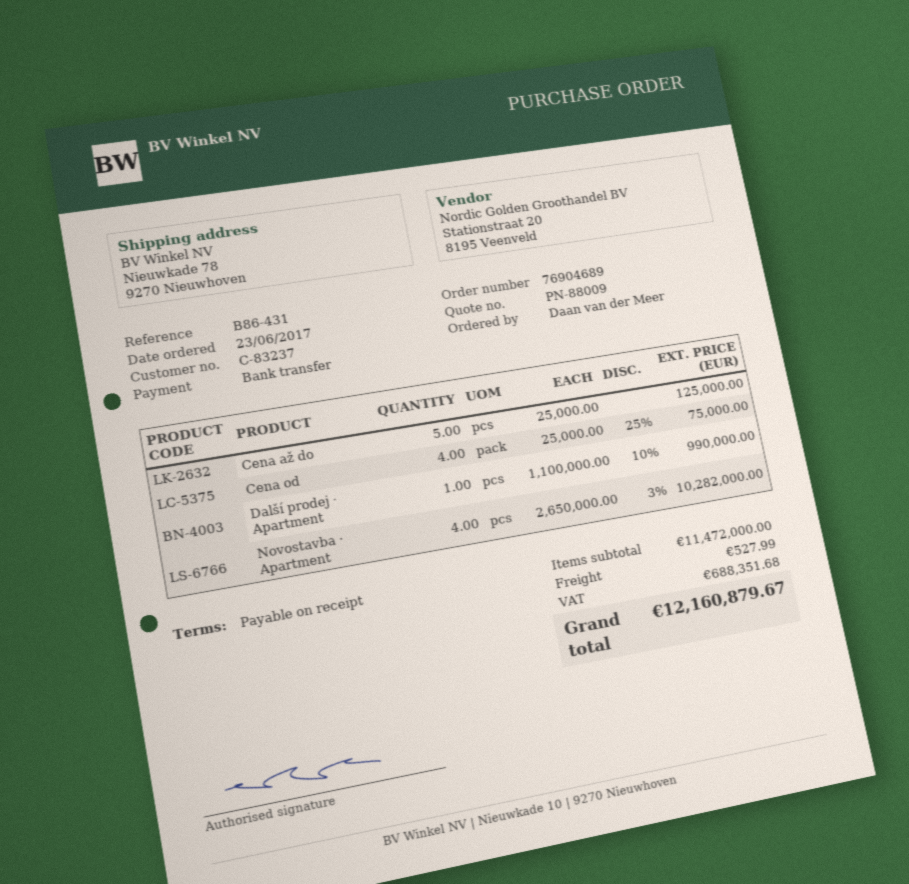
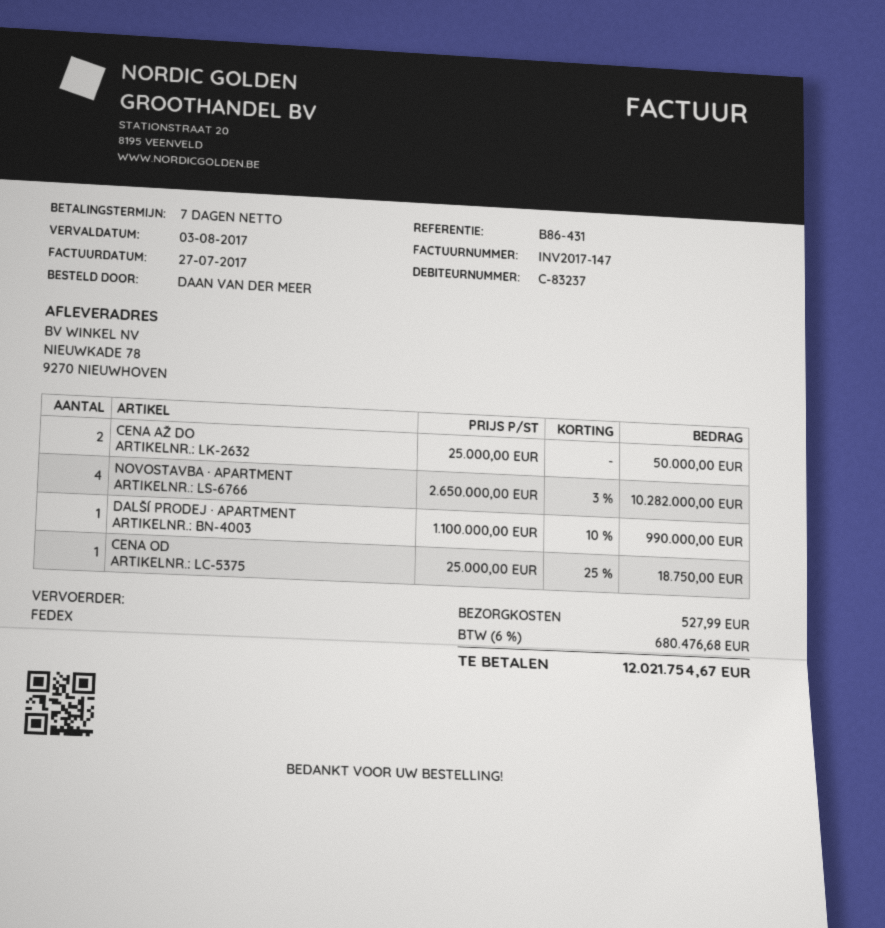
payment terms: on receipt -> 7 days
Cena až do: 5 x 25000.00 = 125000.00 -> 2 x 25000.00 = 50000.00
Cena od: 4 x 25000.00 - 25% = 75000.00 -> 1 x 25000.00 - 25% = 18750.00
tax: 688351.68 -> 680476.68
total: 12160879.67 -> 12021754.67

